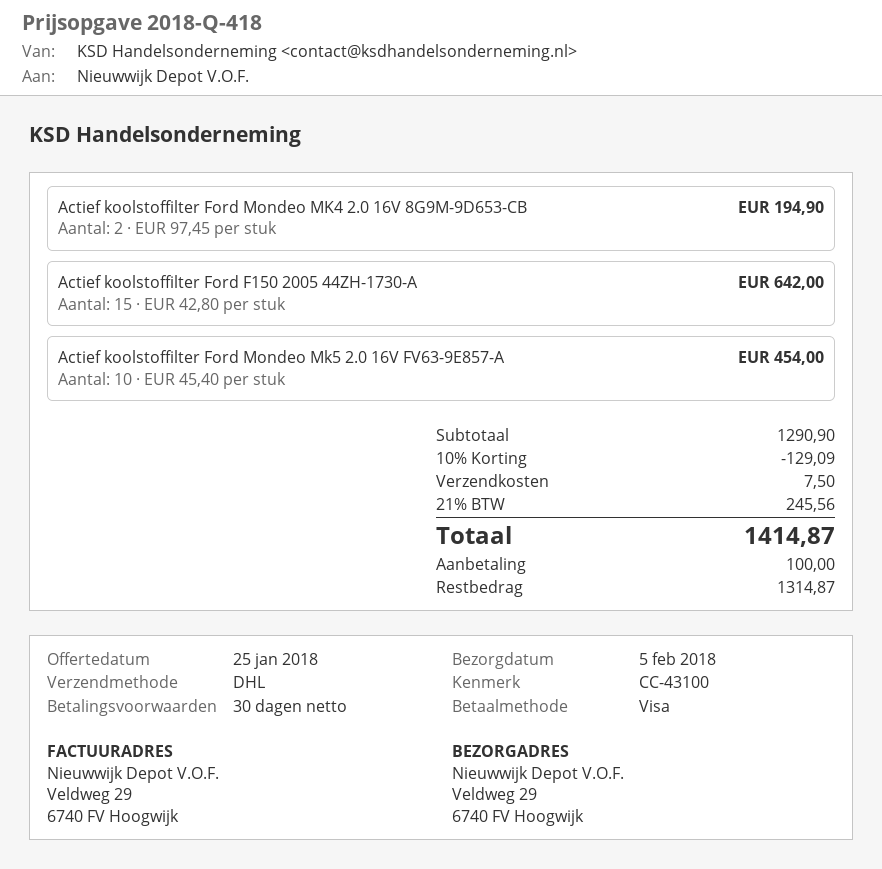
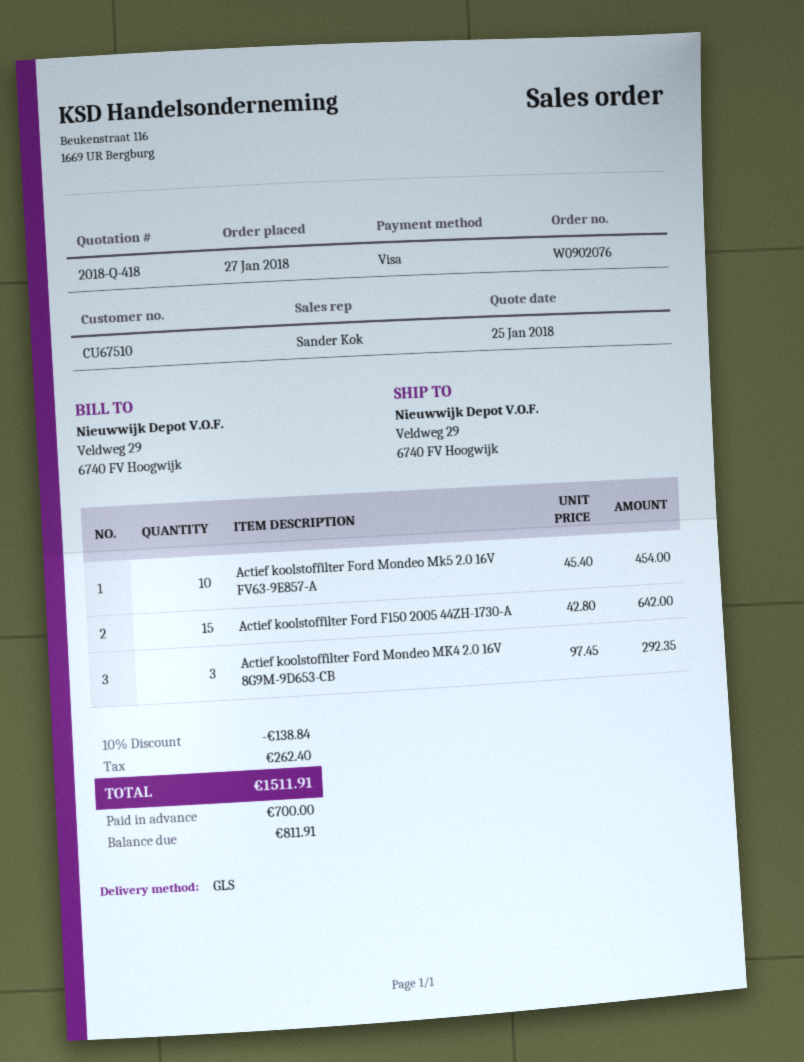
shipping method: DHL -> GLS
Actief koolstoffilter Ford Mondeo MK4 2.0 16V 8G9M-9D653-CB: 2 x 97.45 = 194.90 -> 3 x 97.45 = 292.35
discount: 10% = 129.09 -> 10% = 138.84
shipping: 7.50 -> none
tax: 245.56 -> 262.40
total: 1414.87 -> 1511.91
deposit: 100.00 -> 700.00
balance: 1314.87 -> 811.91

